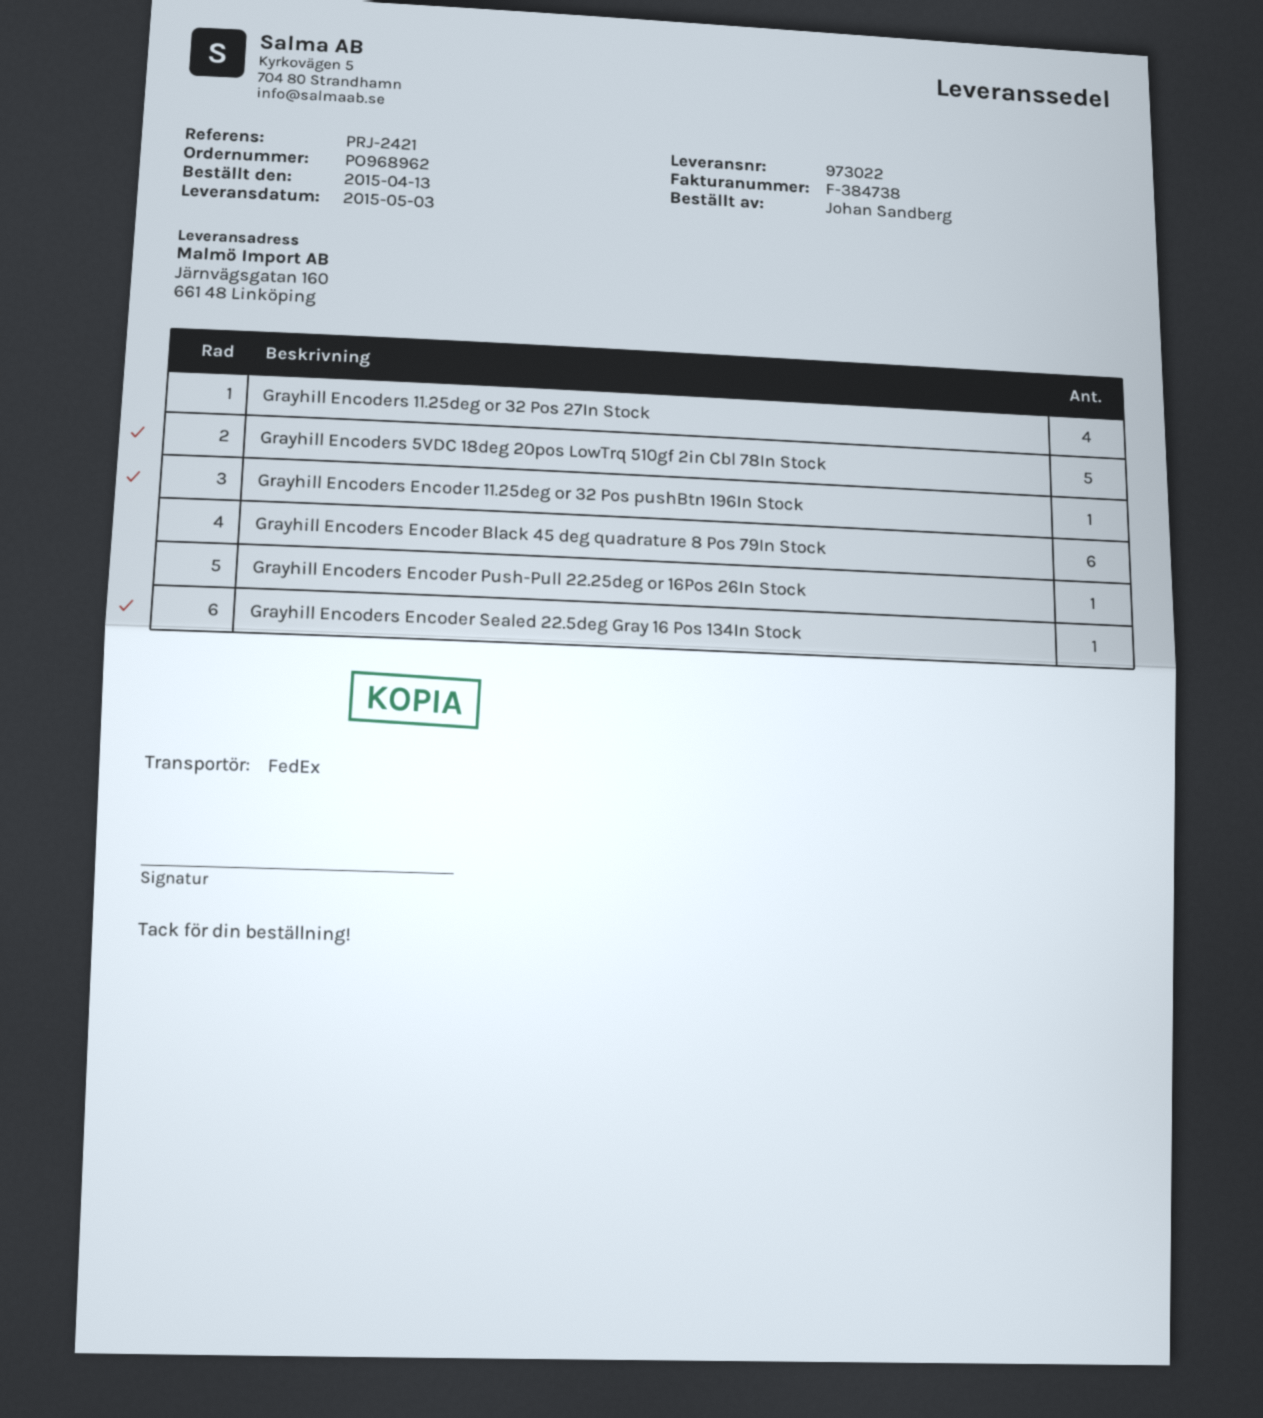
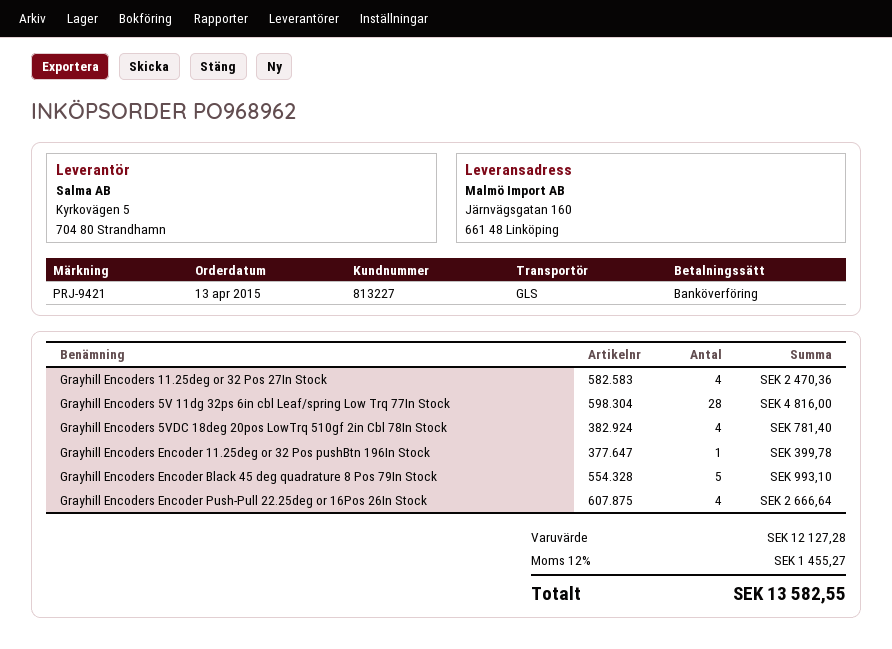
reference: PRJ-2421 -> PRJ-9421
shipping method: FedEx -> GLS
Grayhill Encoders 5VDC 18deg 20pos LowTrq 510gf 2in Cbl 78In Stock: 5 -> 4
Grayhill Encoders Encoder Black 45 deg quadrature 8 Pos 79In Stock: 6 -> 5
Grayhill Encoders Encoder Push-Pull 22.25deg or 16Pos 26In Stock: 1 -> 4
Grayhill Encoders Encoder Sealed 22.5deg Gray 16 Pos 134In Stock: 1 -> none
Grayhill Encoders 5V 11dg 32ps 6in cbl Leaf/spring Low Trq 77In Stock: none -> 28

